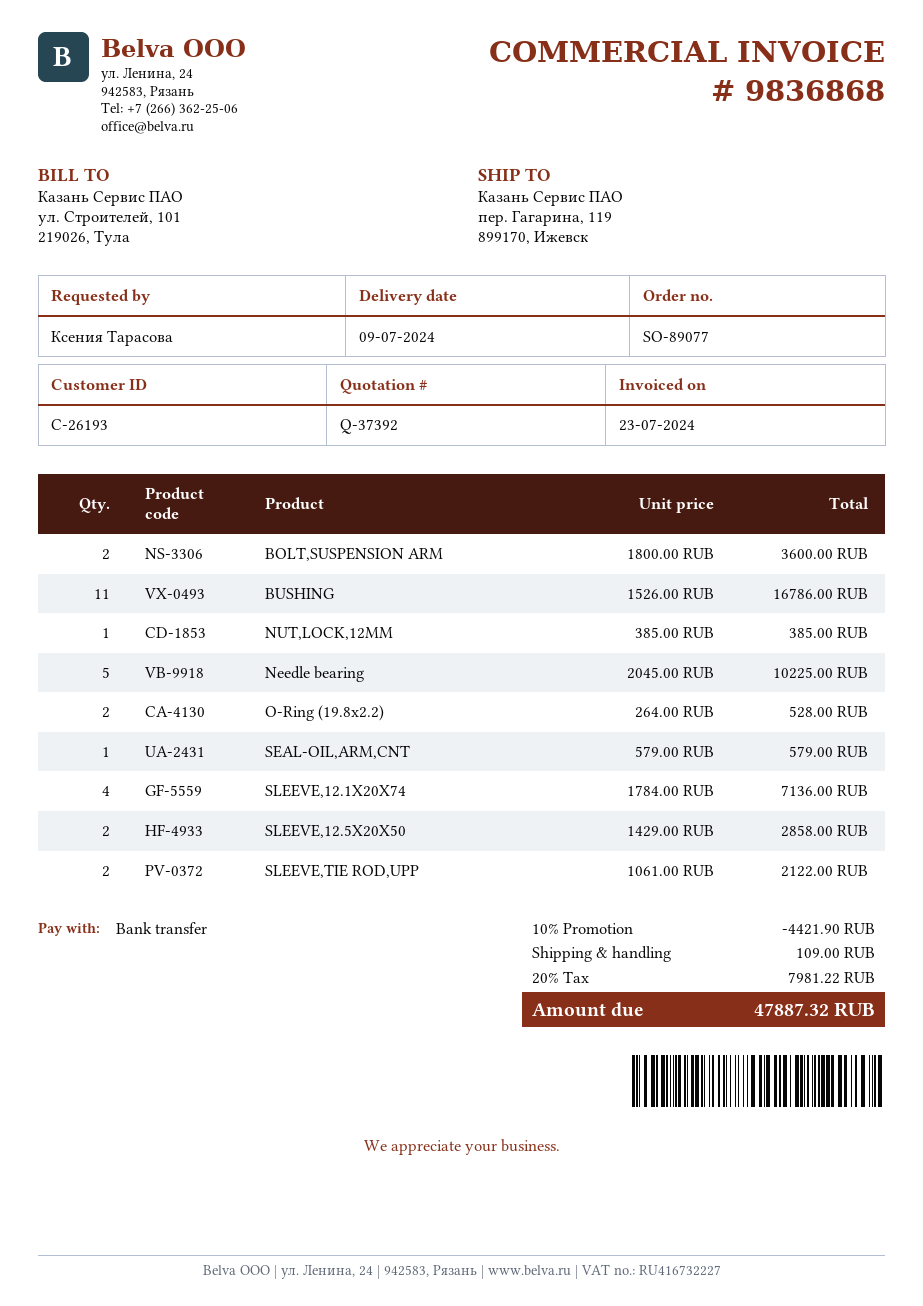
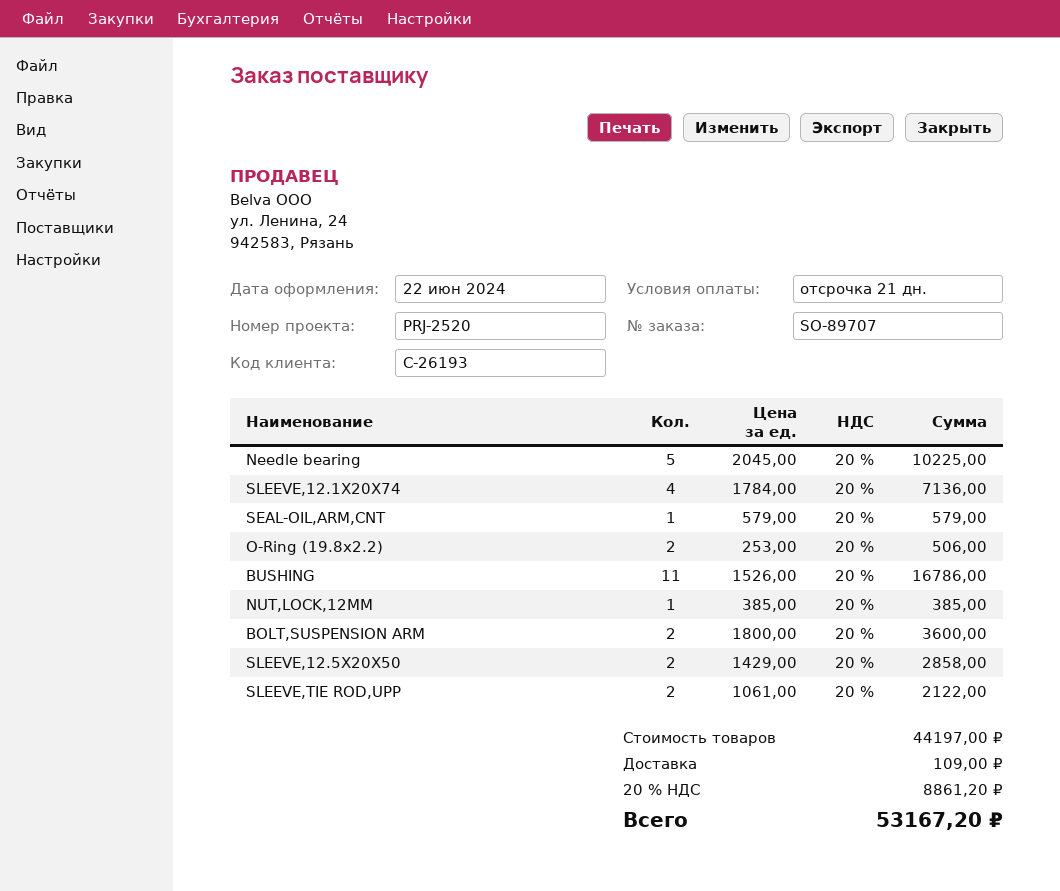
order number: SO-89077 -> SO-89707
O-Ring (19.8x2.2): 2 x 264.00 = 528.00 -> 2 x 253.00 = 506.00
discount: 10% = 4421.90 -> none
tax: 20% = 7981.22 -> 20% = 8861.20
total: 47887.32 -> 53167.20

